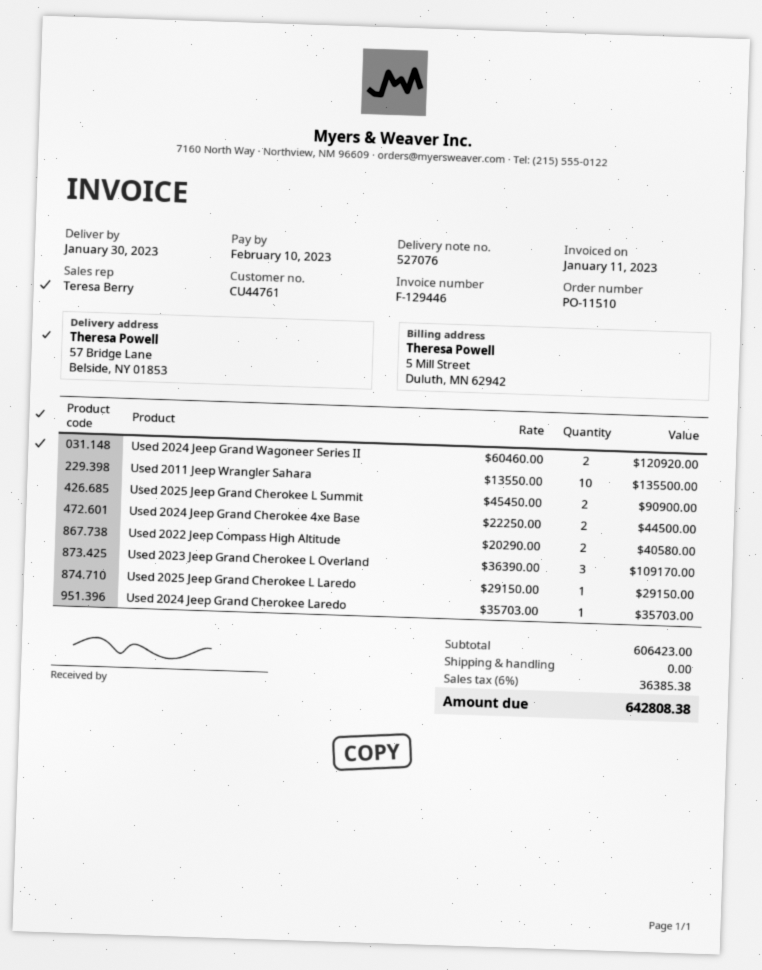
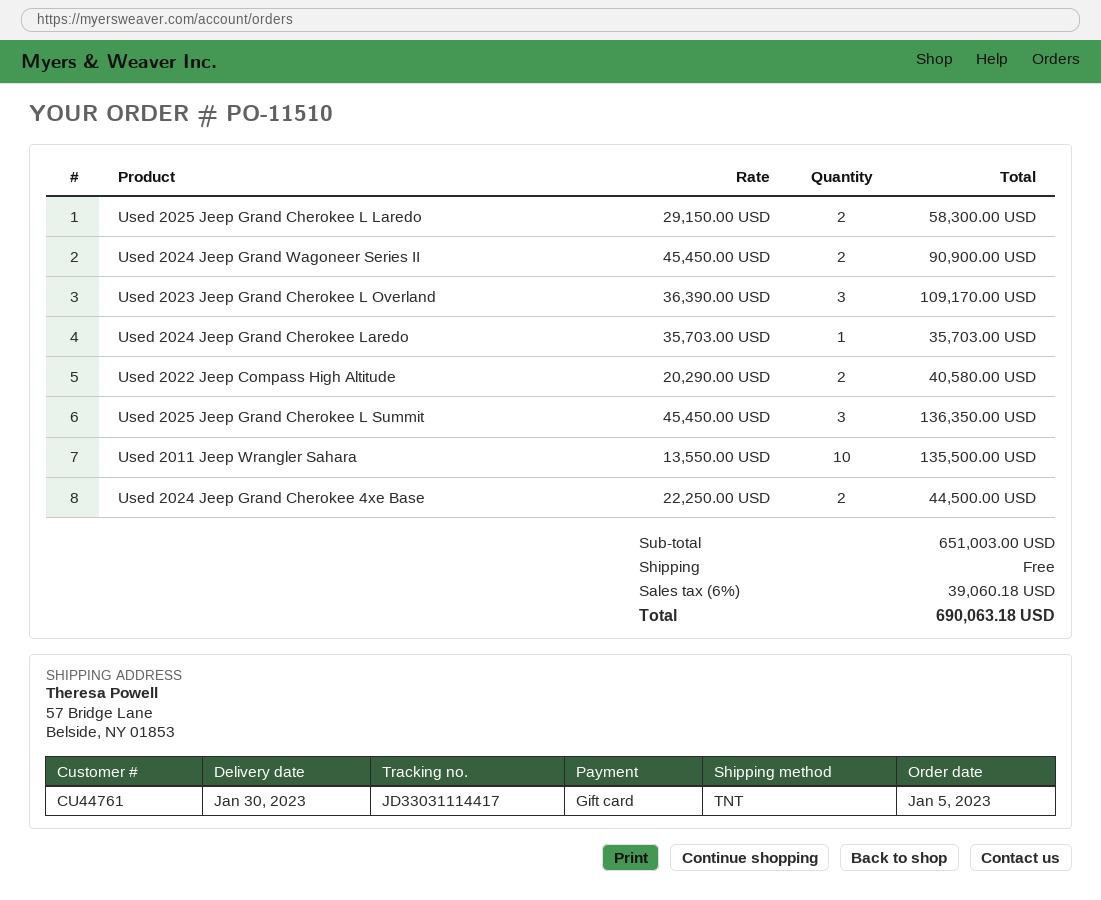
Used 2024 Jeep Grand Wagoneer Series II: 2 x 60460.00 = 120920.00 -> 2 x 45450.00 = 90900.00
Used 2025 Jeep Grand Cherokee L Summit: 2 x 45450.00 = 90900.00 -> 3 x 45450.00 = 136350.00
Used 2025 Jeep Grand Cherokee L Laredo: 1 x 29150.00 = 29150.00 -> 2 x 29150.00 = 58300.00
subtotal: 606423.00 -> 651003.00
tax: 6% = 36385.38 -> 6% = 39060.18
total: 642808.38 -> 690063.18

